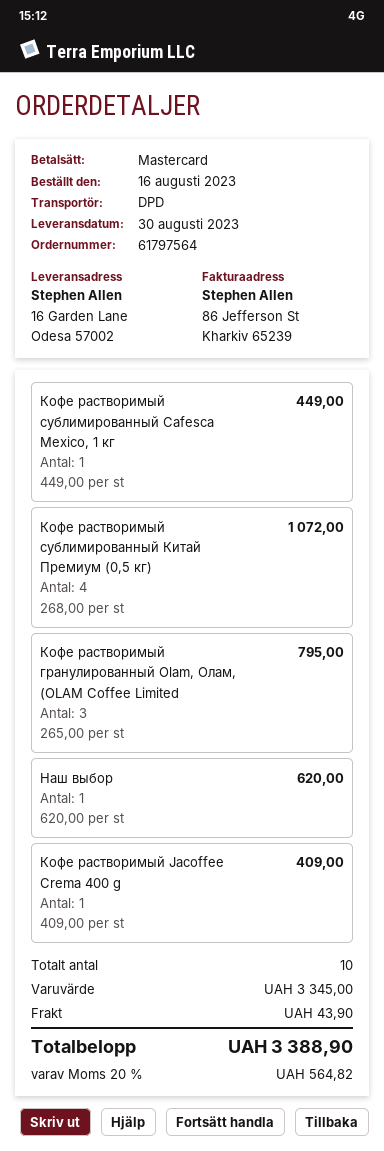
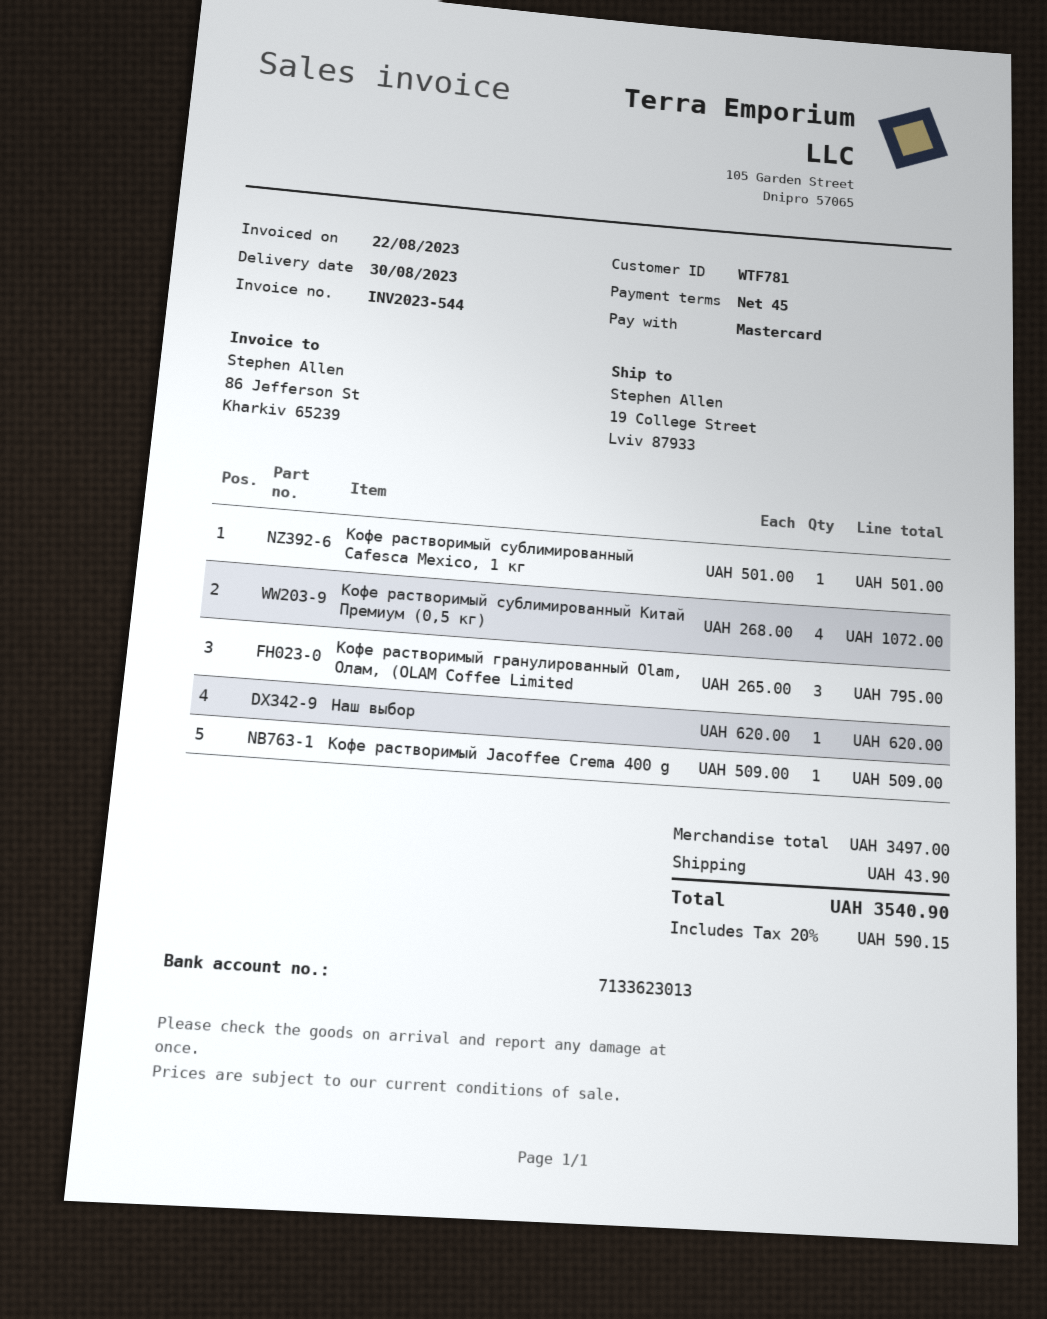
ship to: 16 Garden Lane, Odesa 57002 -> 19 College Street, Lviv 87933
Кофе растворимый сублимированный Cafesca Mexico, 1 кг: 1 x 449.00 = 449.00 -> 1 x 501.00 = 501.00
Кофе растворимый Jacoffee Crema 400 g: 1 x 409.00 = 409.00 -> 1 x 509.00 = 509.00
subtotal: 3345.00 -> 3497.00
tax: 20% = 564.82 -> 20% = 590.15
total: 3388.90 -> 3540.90

